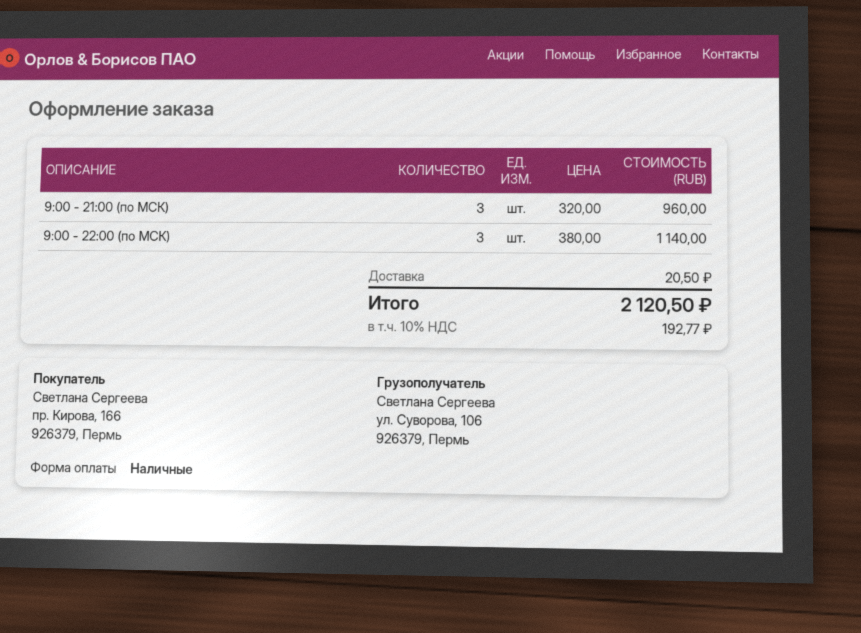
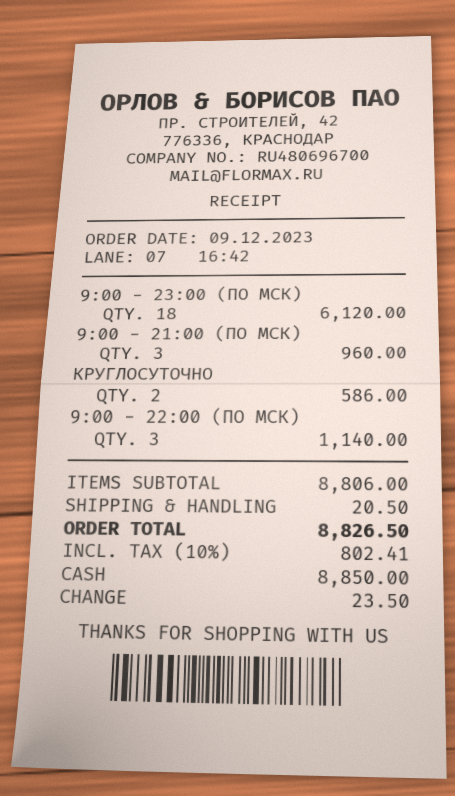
9:00 - 23:00 (ПО МСК): none -> 18 for 6120.00
КРУГЛОСУТОЧНО: none -> 2 for 586.00
tax: 10% = 192.77 -> 10% = 802.41
total: 2120.50 -> 8826.50

